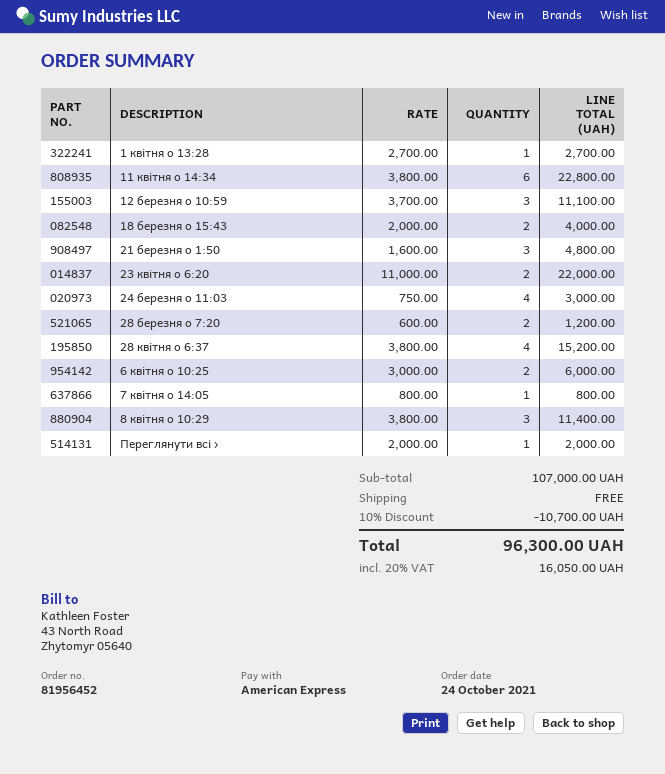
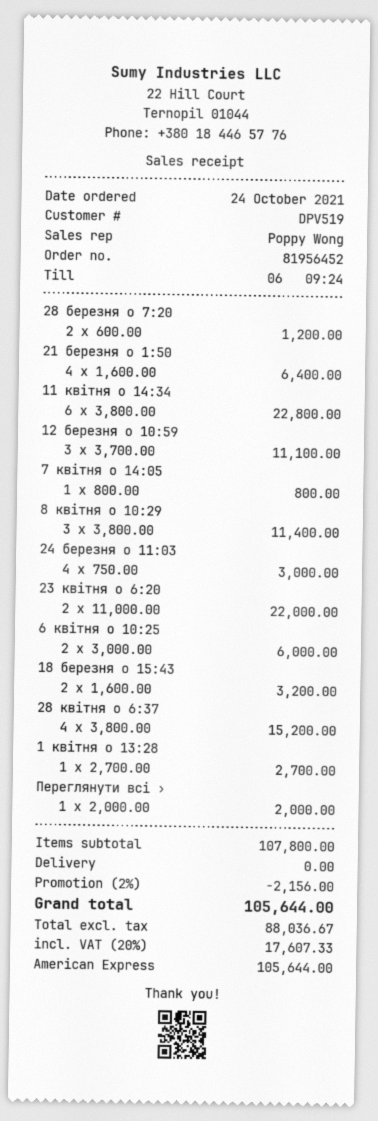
18 березня о 15:43: 2 x 2000.00 = 4000.00 -> 2 x 1600.00 = 3200.00
21 березня о 1:50: 3 x 1600.00 = 4800.00 -> 4 x 1600.00 = 6400.00
subtotal: 107000.00 -> 107800.00
discount: 10% = 10700.00 -> 2% = 2156.00
tax: 20% = 16050.00 -> 20% = 17607.33
total: 96300.00 -> 105644.00

